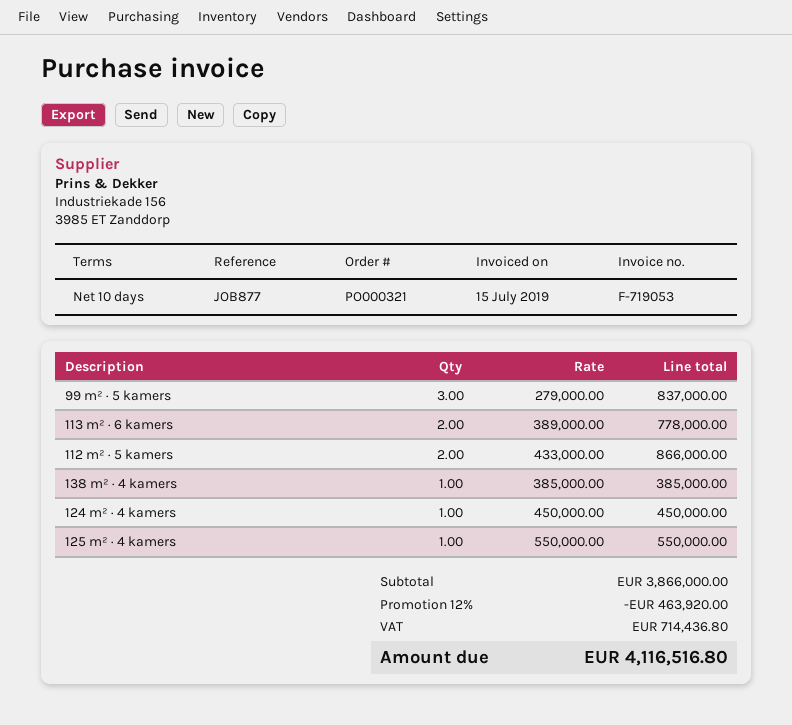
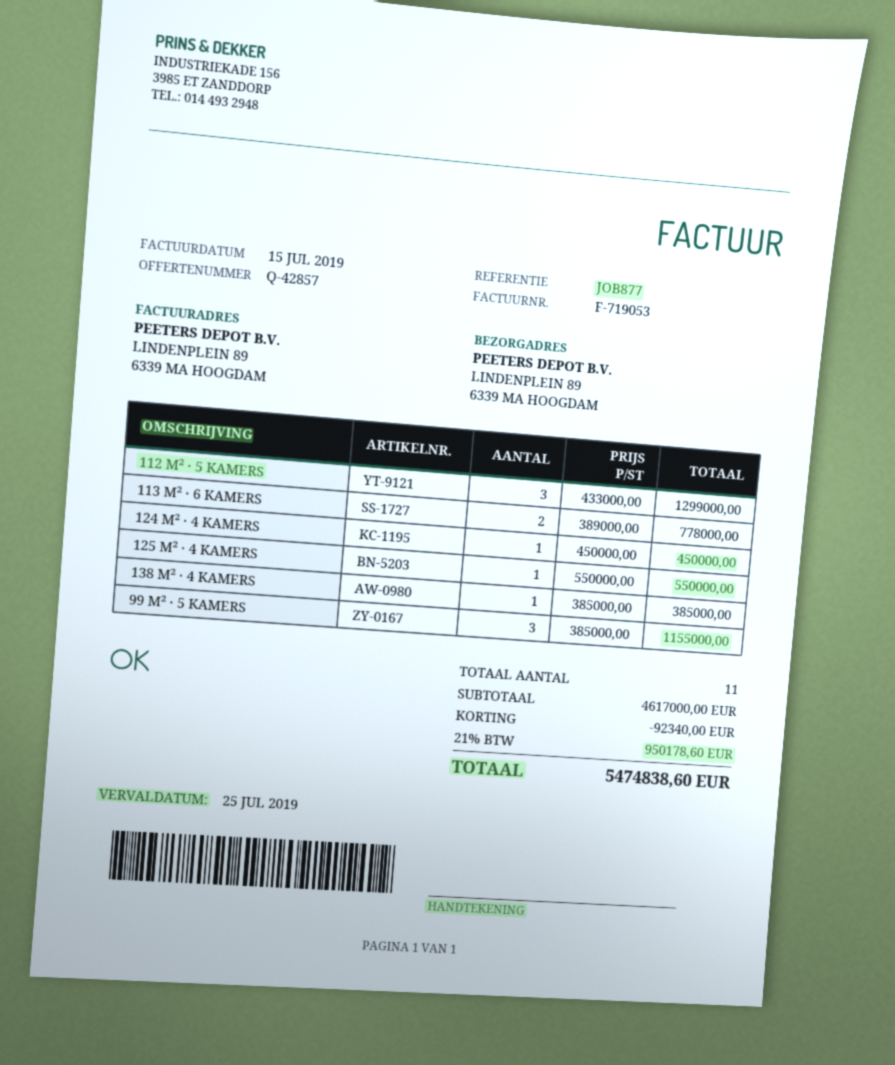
99 m² · 5 kamers: 3 x 279000.00 = 837000.00 -> 3 x 385000.00 = 1155000.00
112 m² · 5 kamers: 2 x 433000.00 = 866000.00 -> 3 x 433000.00 = 1299000.00
subtotal: 3866000.00 -> 4617000.00
discount: 463920.00 -> 92340.00
tax: 714436.80 -> 950178.60
total: 4116516.80 -> 5474838.60

